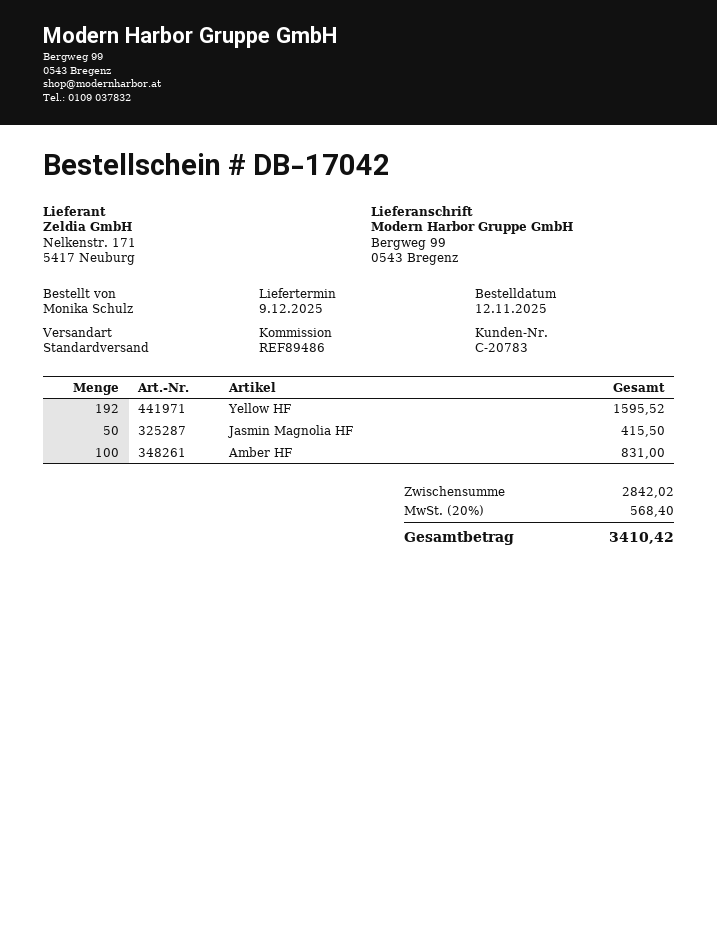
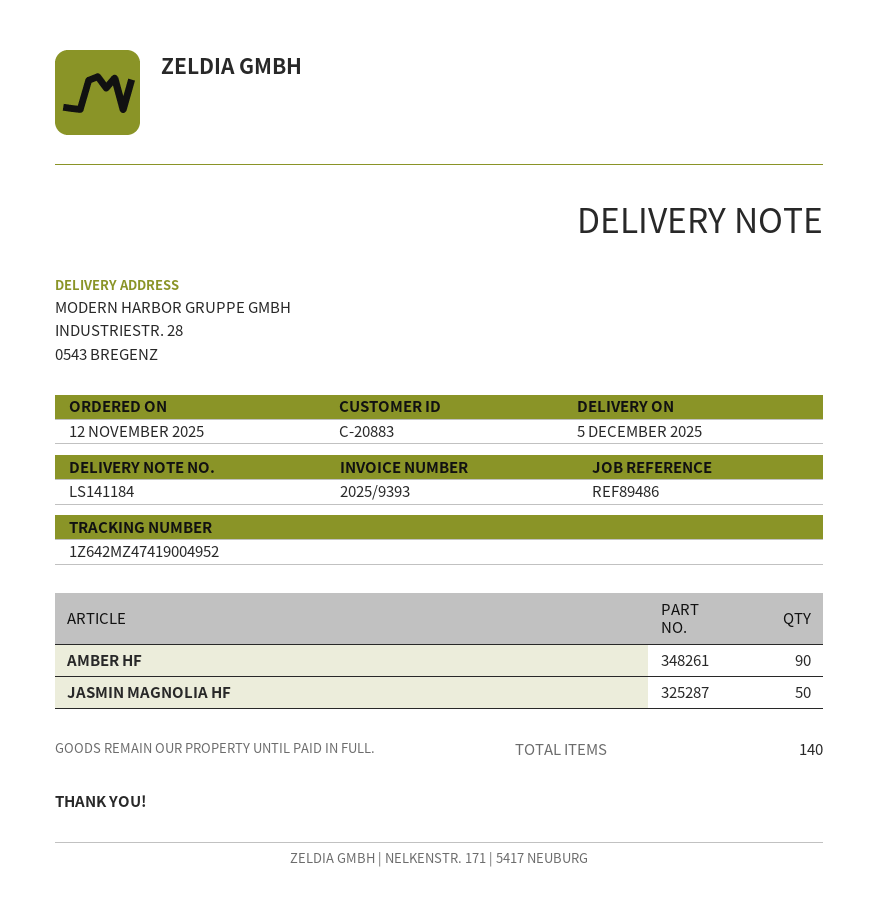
delivery date: 2025-12-09 -> 2025-12-05
customer number: C-20783 -> C-20883
ship to: Bergweg 99, 0543 Bregenz -> INDUSTRIESTR. 28, 0543 BREGENZ
Yellow HF: 192 -> none
Amber HF: 100 -> 90

